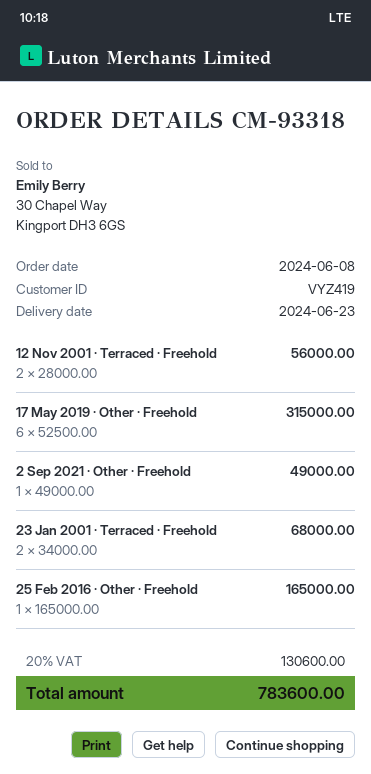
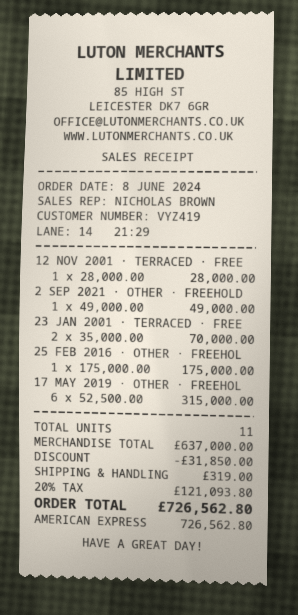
12 Nov 2001 · Terraced · Freehold: 2 x 28000.00 = 56000.00 -> 1 x 28000.00 = 28000.00
23 Jan 2001 · Terraced · Freehold: 2 x 34000.00 = 68000.00 -> 2 x 35000.00 = 70000.00
25 Feb 2016 · Other · Freehold: 1 x 165000.00 = 165000.00 -> 1 x 175000.00 = 175000.00
discount: none -> 31850.00
shipping: none -> 319.00
tax: 20% = 130600.00 -> 20% = 121093.80
total: 783600.00 -> 726562.80

